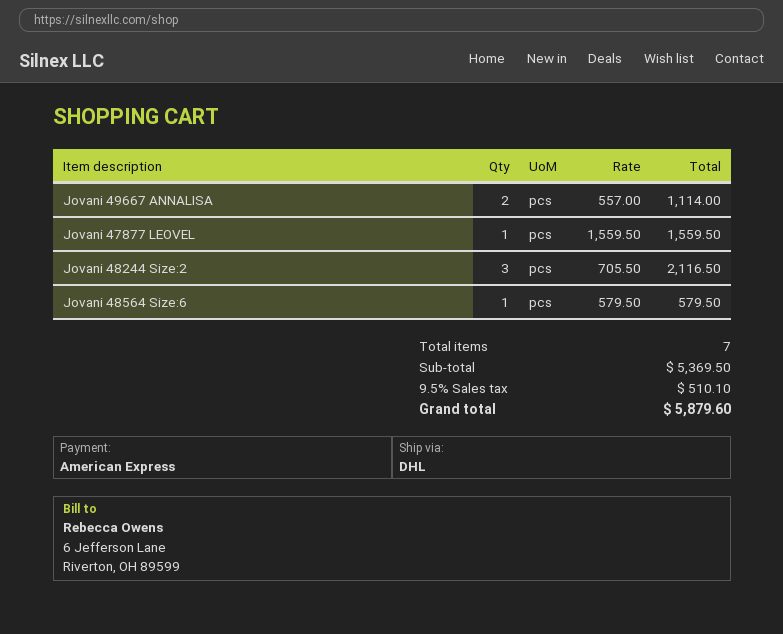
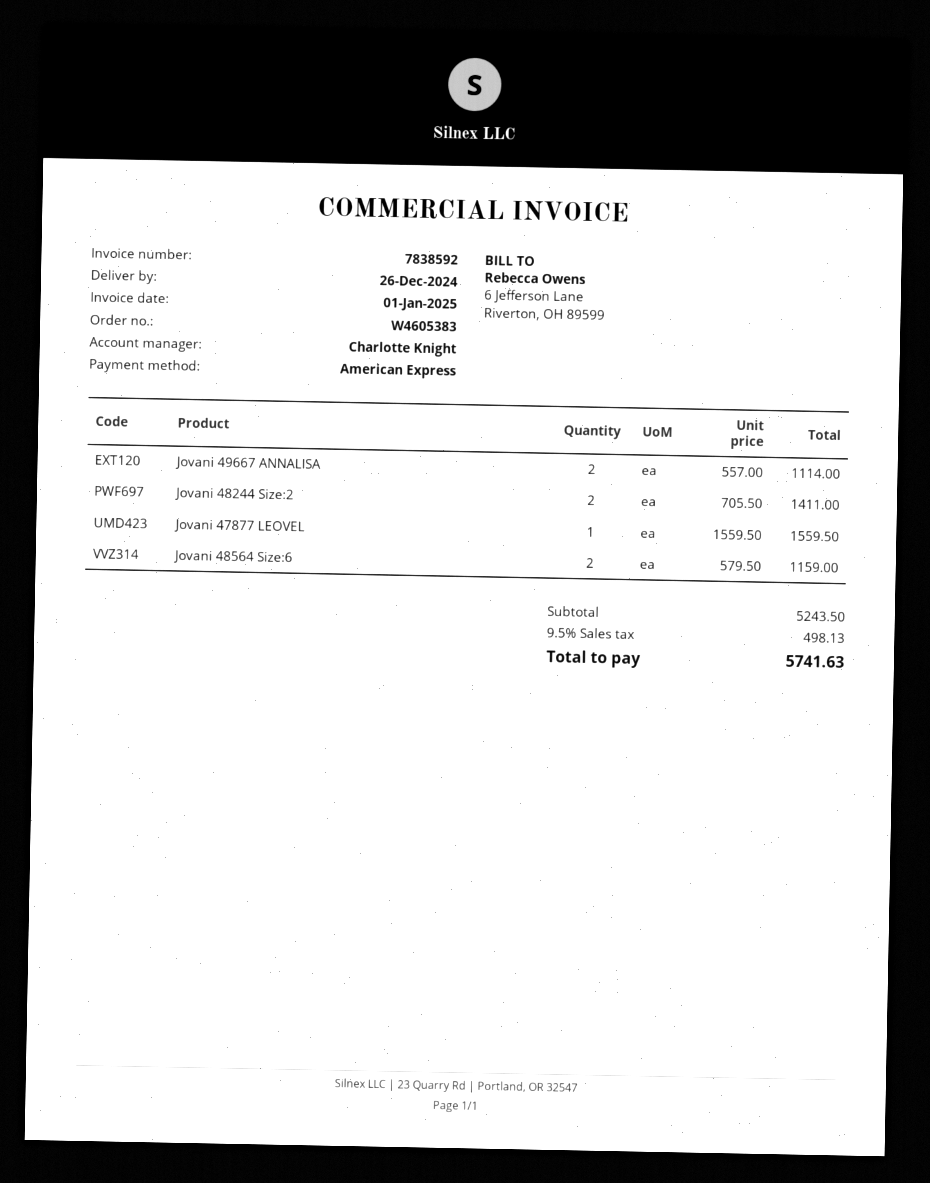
Jovani 48244 Size:2: 3 x 705.50 = 2116.50 -> 2 x 705.50 = 1411.00
Jovani 48564 Size:6: 1 x 579.50 = 579.50 -> 2 x 579.50 = 1159.00
subtotal: 5369.50 -> 5243.50
tax: 9.5% = 510.10 -> 9.5% = 498.13
total: 5879.60 -> 5741.63

